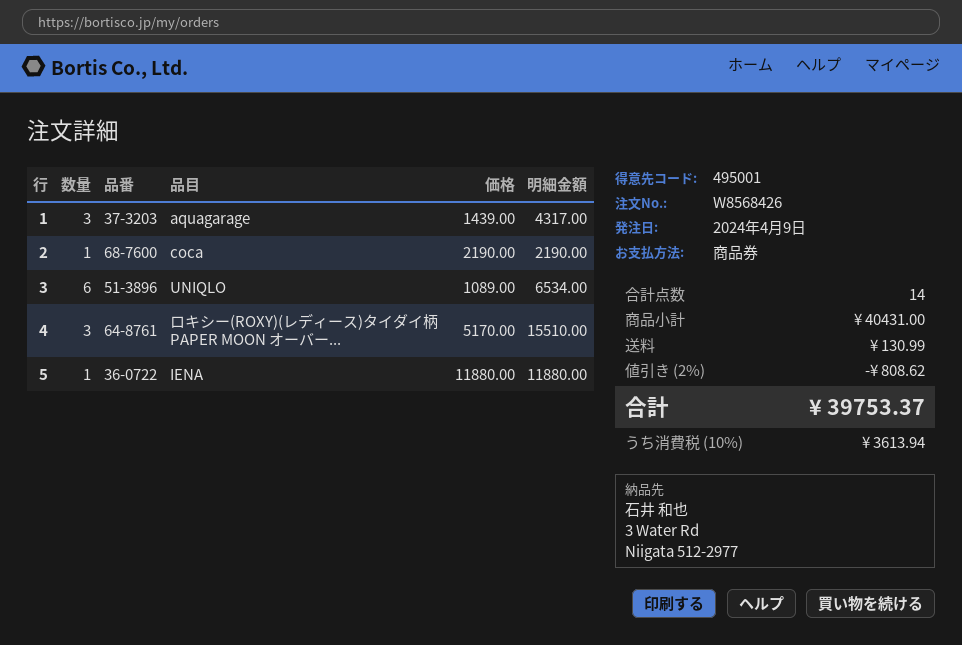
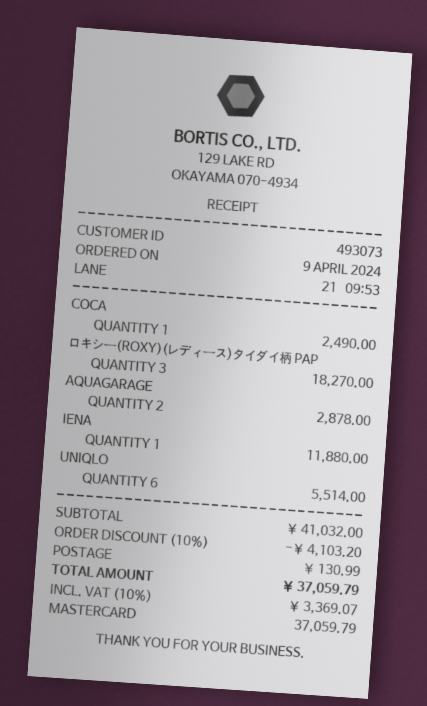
customer number: 495001 -> 493073
payment method: gift card -> Mastercard
aquagarage: 3 for 4317.00 -> 2 for 2878.00
coca: 1 for 2190.00 -> 1 for 2490.00
UNIQLO: 6 for 6534.00 -> 6 for 5514.00
ロキシー(ROXY)(レディース)タイダイ柄 PAPER MOON オーバー...: 3 for 15510.00 -> 3 for 18270.00
subtotal: 40431.00 -> 41032.00
discount: 2% = 808.62 -> 10% = 4103.20
tax: 10% = 3613.94 -> 10% = 3369.07
total: 39753.37 -> 37059.79

